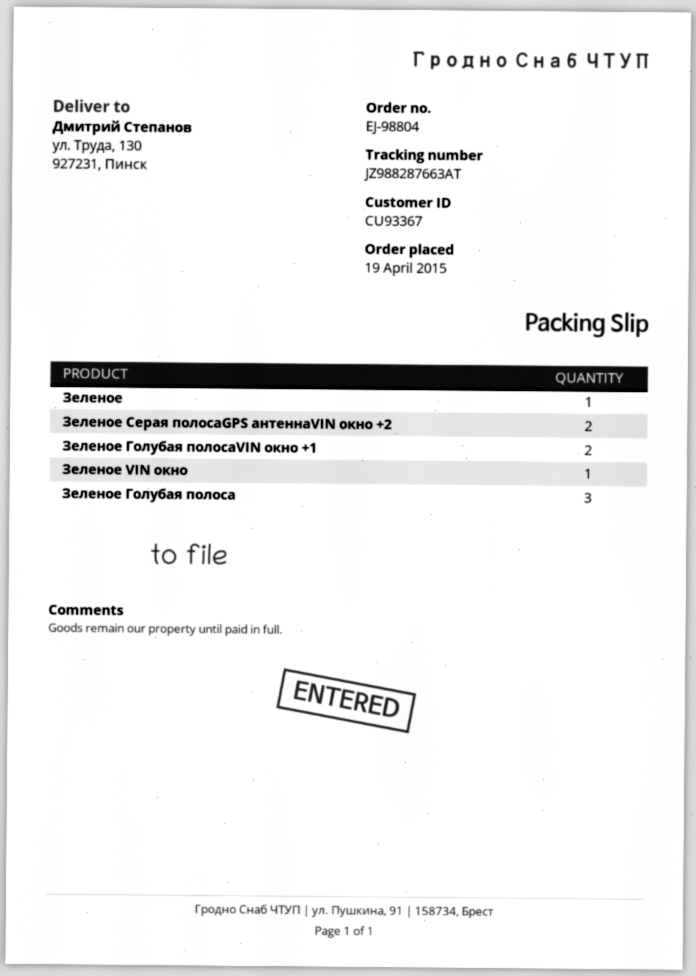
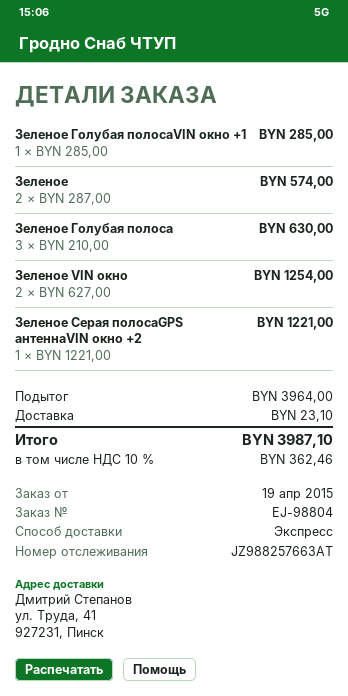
tracking number: JZ988287663AT -> JZ988257663AT
ship to: ул. Труда, 130, 927231, Пинск -> ул. Труда, 41, 927231, Пинск
Зеленое: 1 -> 2
Зеленое Серая полосаGPS антеннаVIN окно +2: 2 -> 1
Зеленое Голубая полосаVIN окно +1: 2 -> 1
Зеленое VIN окно: 1 -> 2

